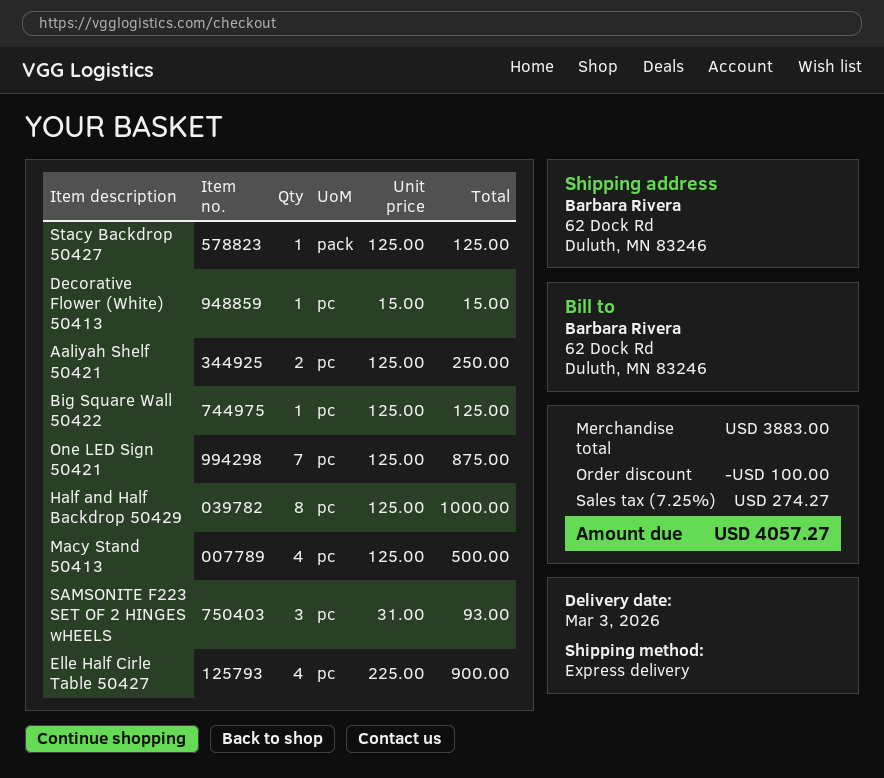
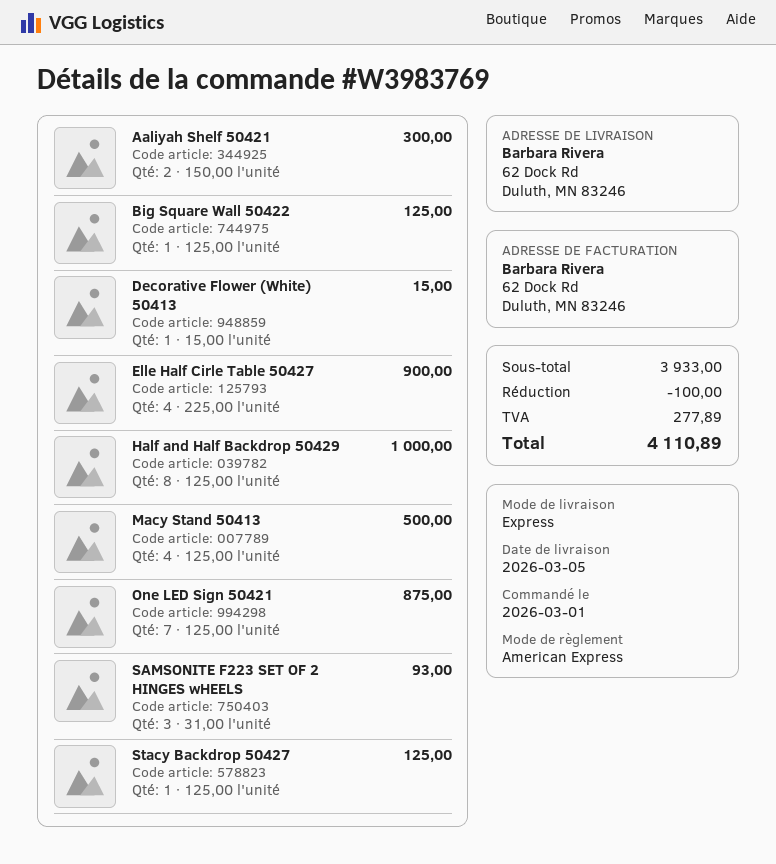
delivery date: 2026-03-03 -> 2026-03-05
Aaliyah Shelf 50421: 2 x 125.00 = 250.00 -> 2 x 150.00 = 300.00
subtotal: 3883.00 -> 3933.00
tax: 274.27 -> 277.89
total: 4057.27 -> 4110.89

